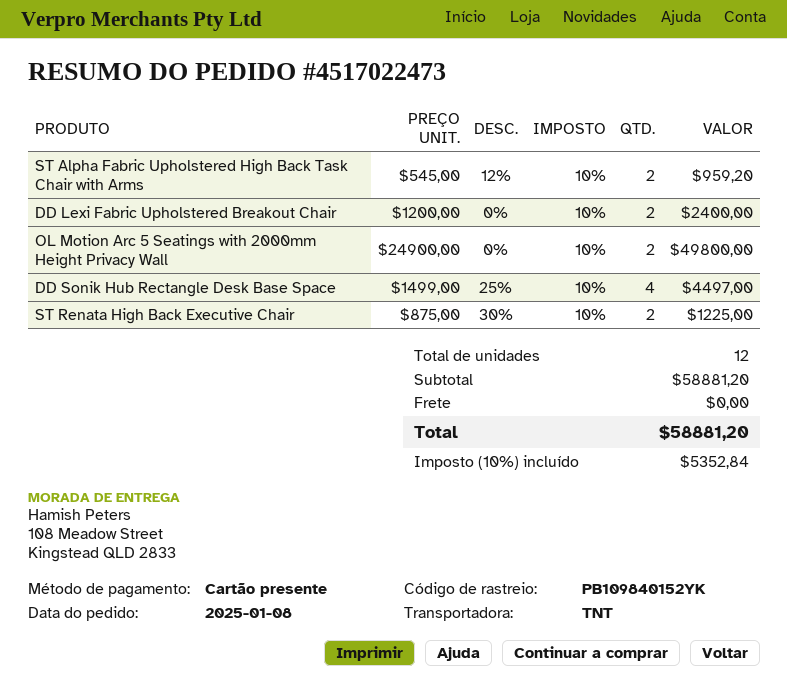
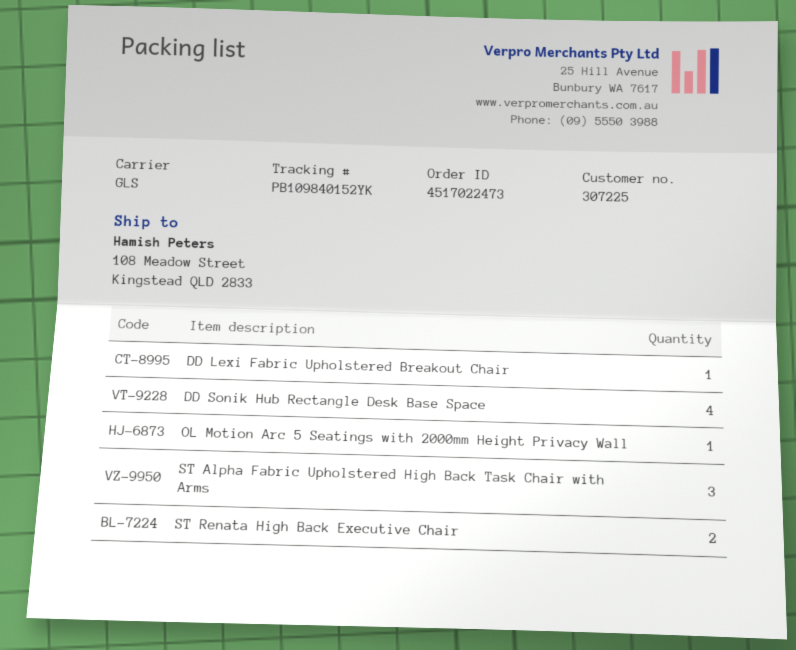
shipping method: TNT -> GLS
ST Alpha Fabric Upholstered High Back Task Chair with Arms: 2 -> 3
DD Lexi Fabric Upholstered Breakout Chair: 2 -> 1
OL Motion Arc 5 Seatings with 2000mm Height Privacy Wall: 2 -> 1

